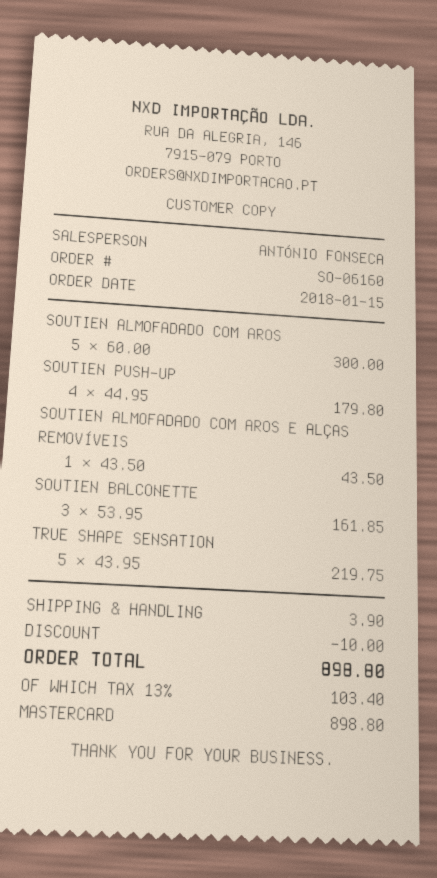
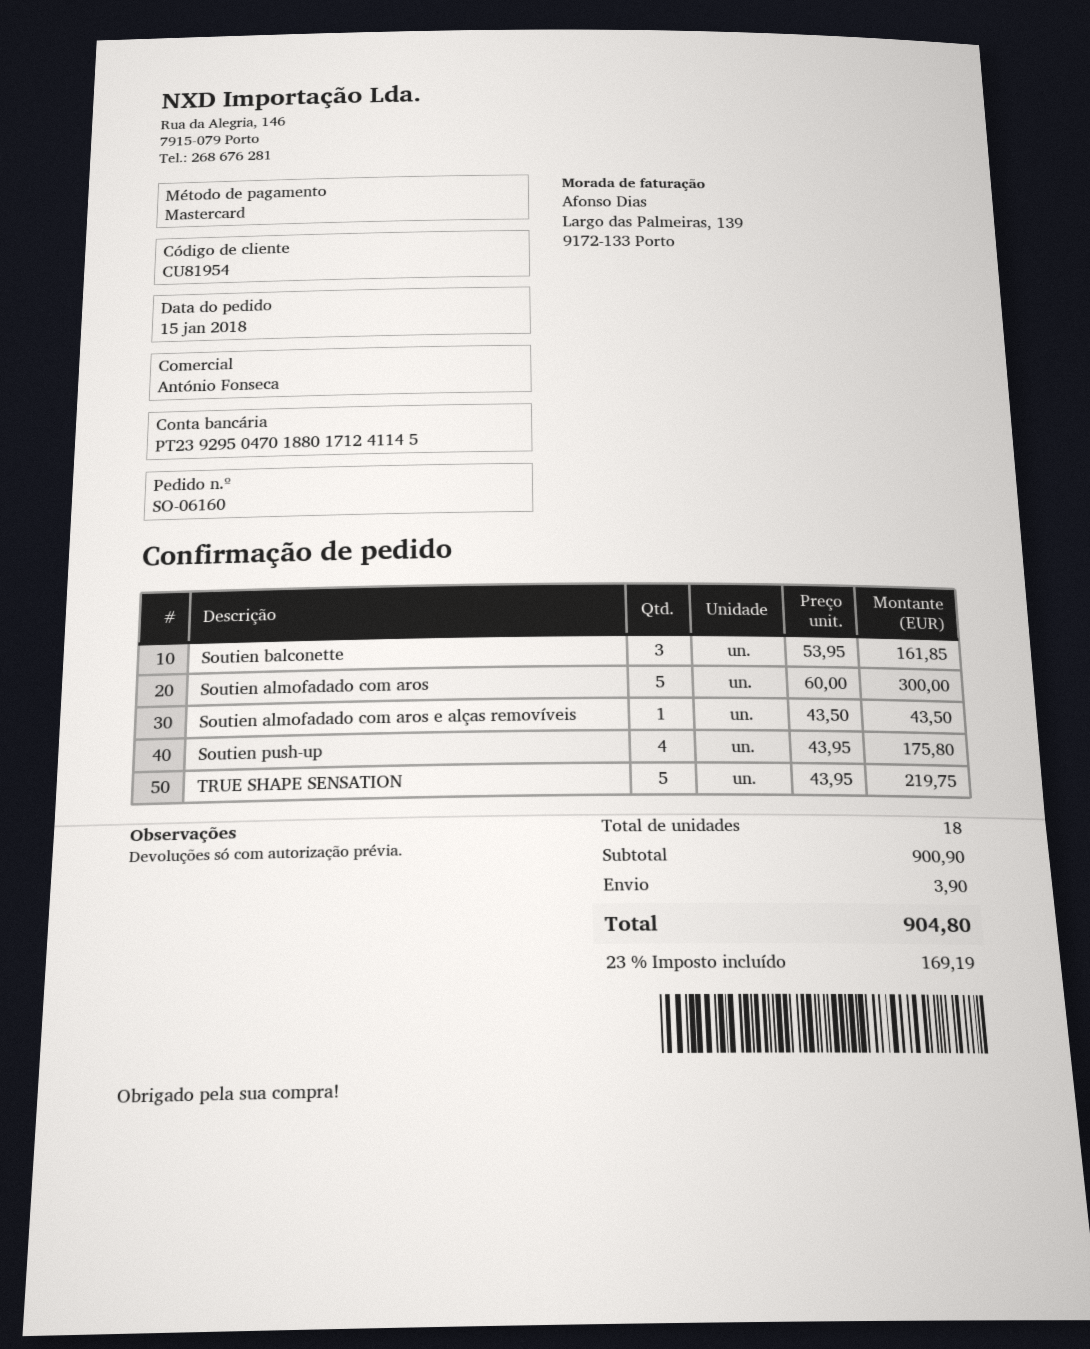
SOUTIEN PUSH-UP: 4 x 44.95 = 179.80 -> 4 x 43.95 = 175.80
discount: 10.00 -> none
tax: 13% = 103.40 -> 23% = 169.19
total: 898.80 -> 904.80

